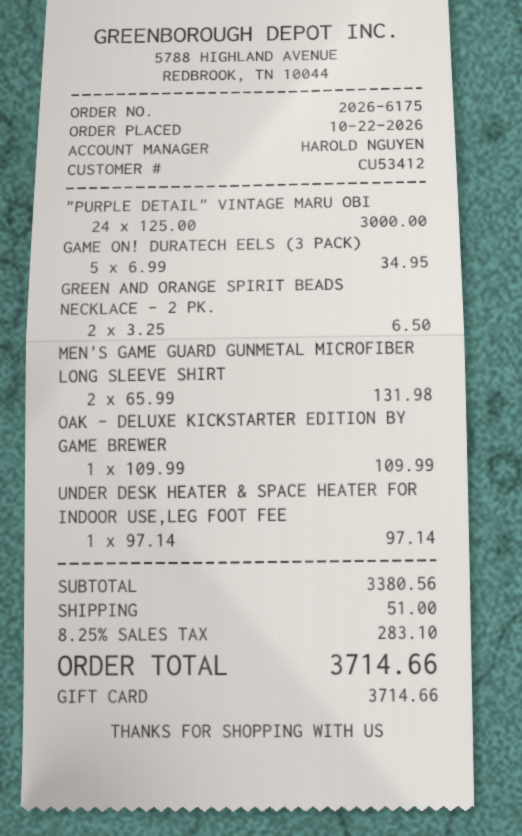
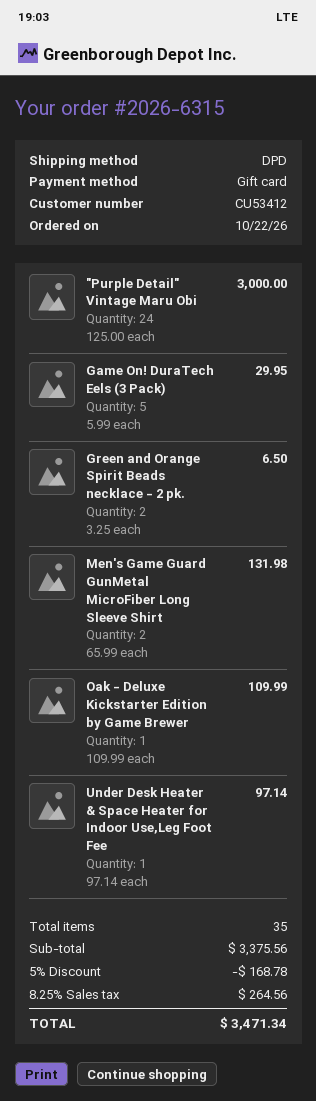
order number: 2026-6175 -> 2026-6315
GAME ON! DURATECH EELS (3 PACK): 5 x 6.99 = 34.95 -> 5 x 5.99 = 29.95
subtotal: 3380.56 -> 3375.56
discount: none -> 5% = 168.78
shipping: 51.00 -> none
tax: 8.25% = 283.10 -> 8.25% = 264.56
total: 3714.66 -> 3471.34

